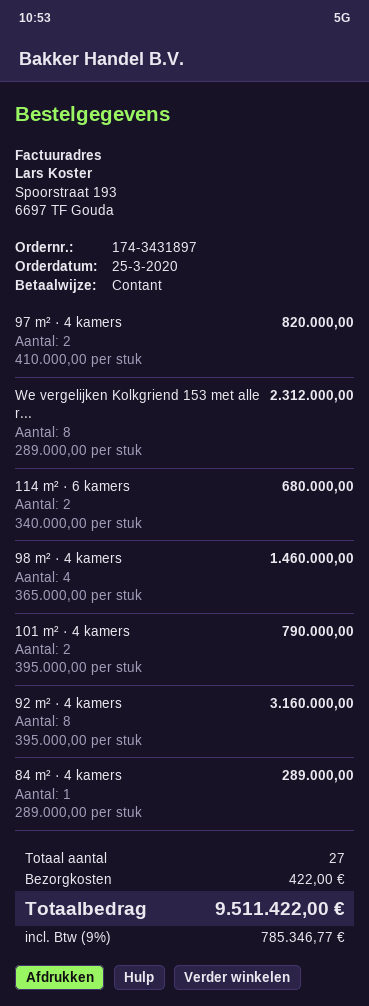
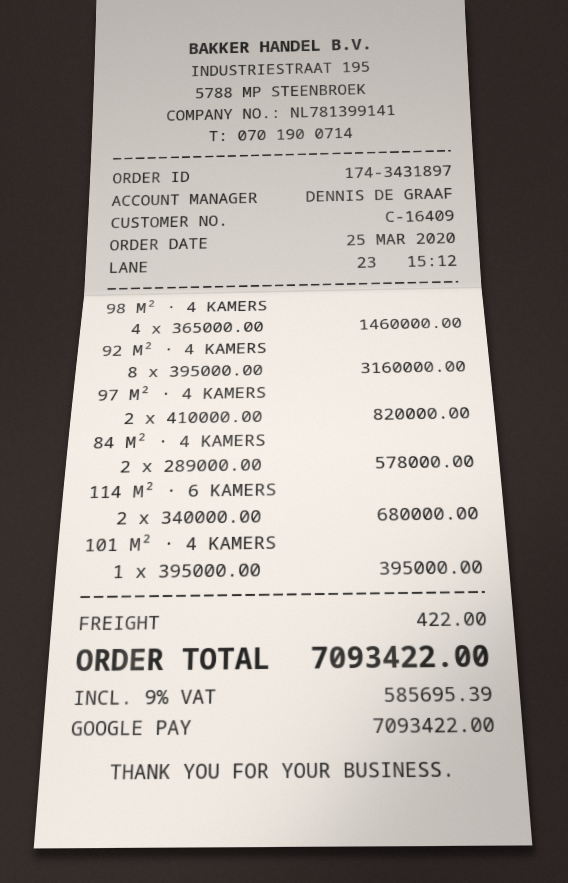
payment method: cash -> Google Pay
We vergelijken Kolkgriend 153 met alle r...: 8 x 289000.00 = 2312000.00 -> none
101 m² · 4 kamers: 2 x 395000.00 = 790000.00 -> 1 x 395000.00 = 395000.00
84 m² · 4 kamers: 1 x 289000.00 = 289000.00 -> 2 x 289000.00 = 578000.00
tax: 9% = 785346.77 -> 9% = 585695.39
total: 9511422.00 -> 7093422.00

